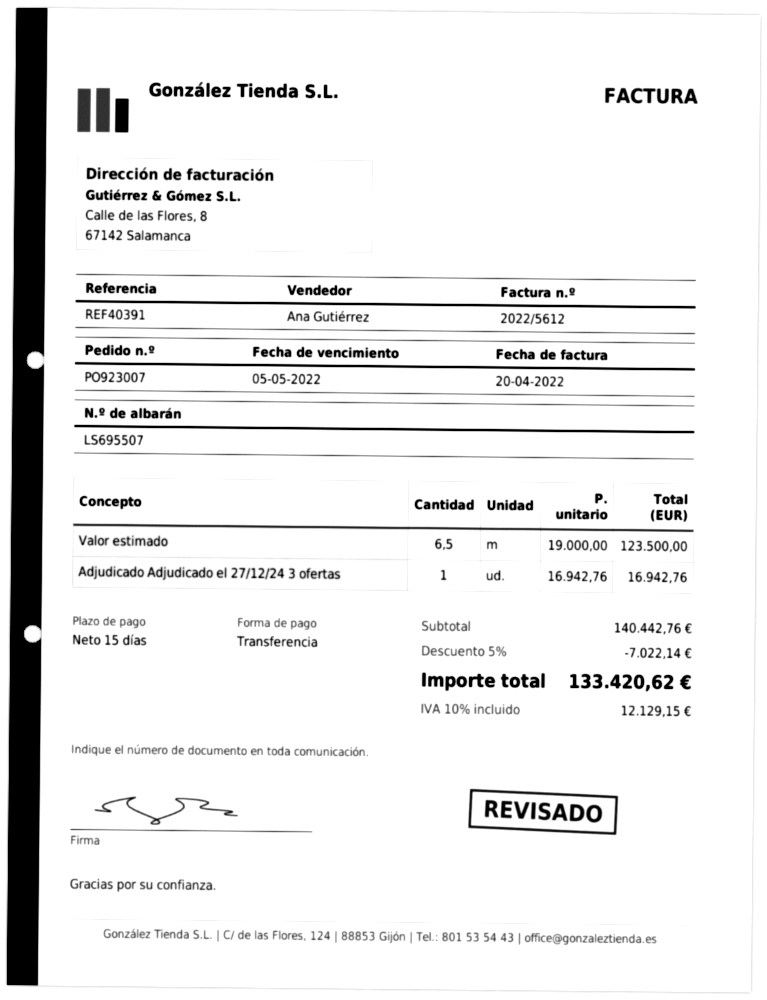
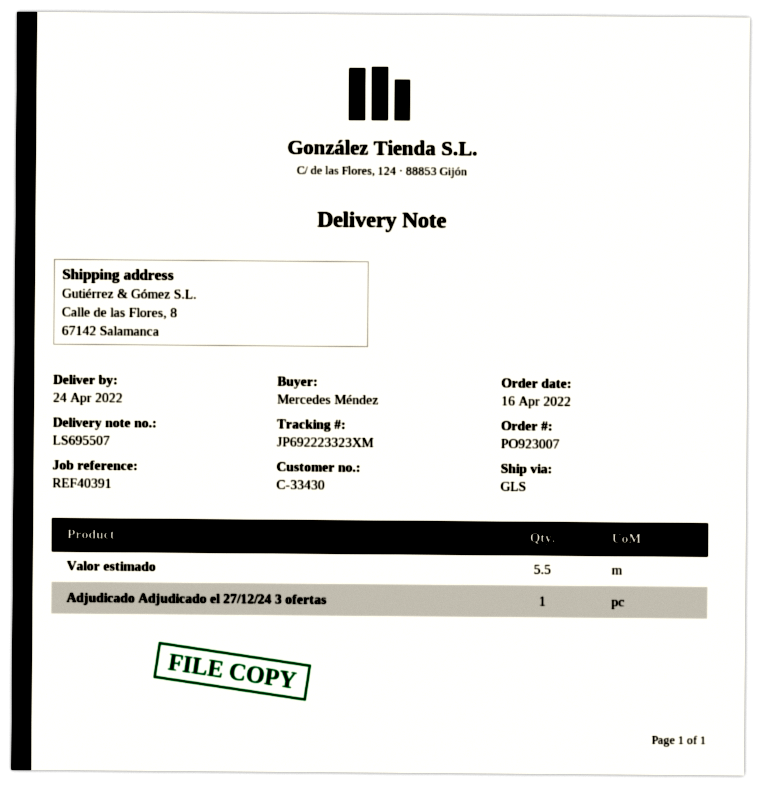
Valor estimado: 6.5 -> 5.5

